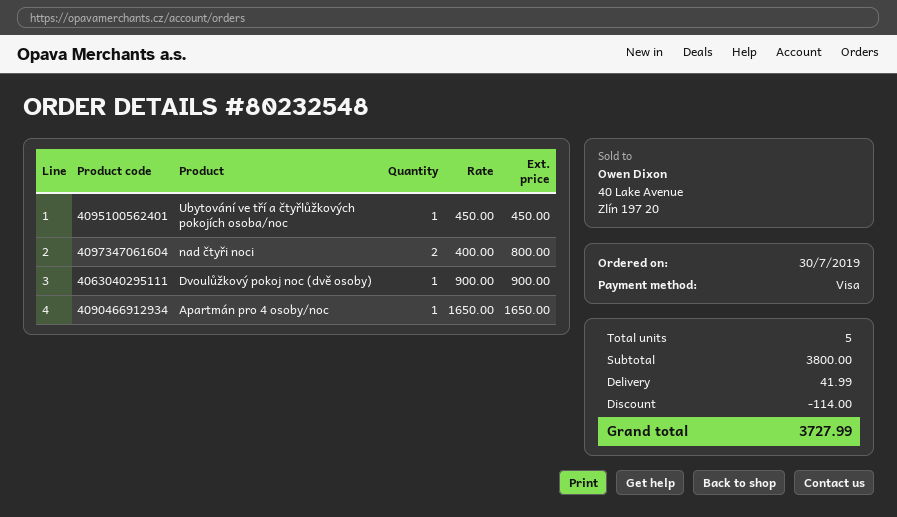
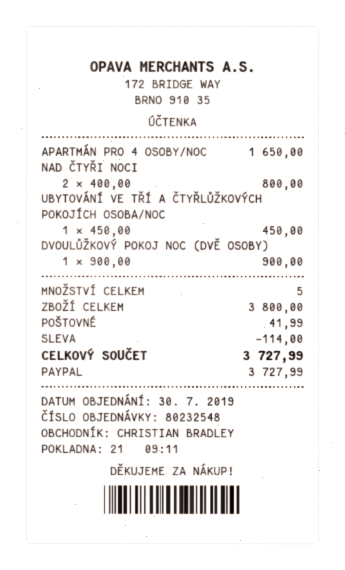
payment method: Visa -> PayPal

